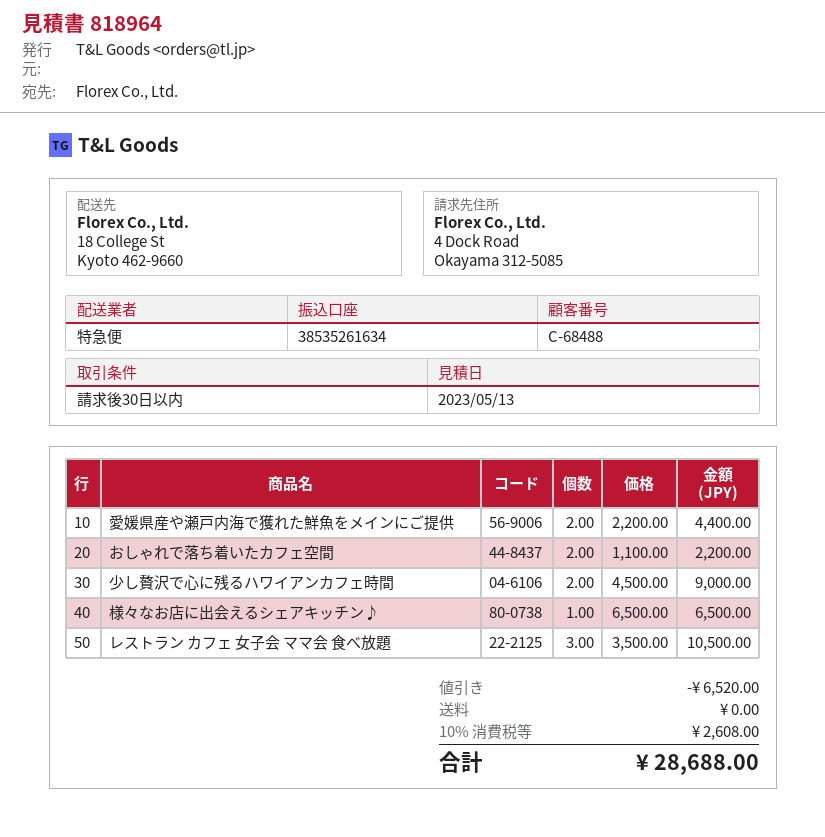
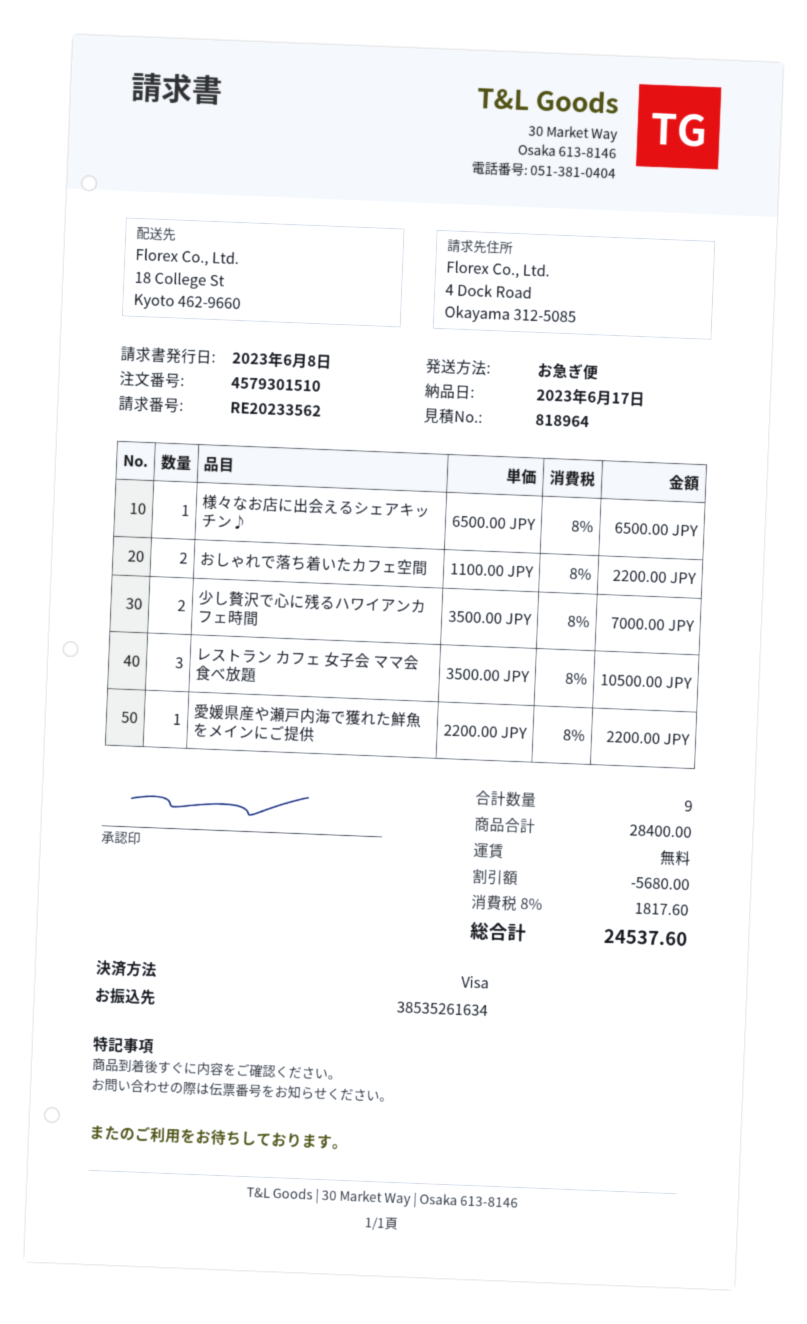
愛媛県産や瀬戸内海で獲れた鮮魚をメインにご提供: 2 x 2200.00 = 4400.00 -> 1 x 2200.00 = 2200.00
少し贅沢で心に残るハワイアンカフェ時間: 2 x 4500.00 = 9000.00 -> 2 x 3500.00 = 7000.00
discount: 6520.00 -> 5680.00
tax: 10% = 2608.00 -> 8% = 1817.60
total: 28688.00 -> 24537.60

